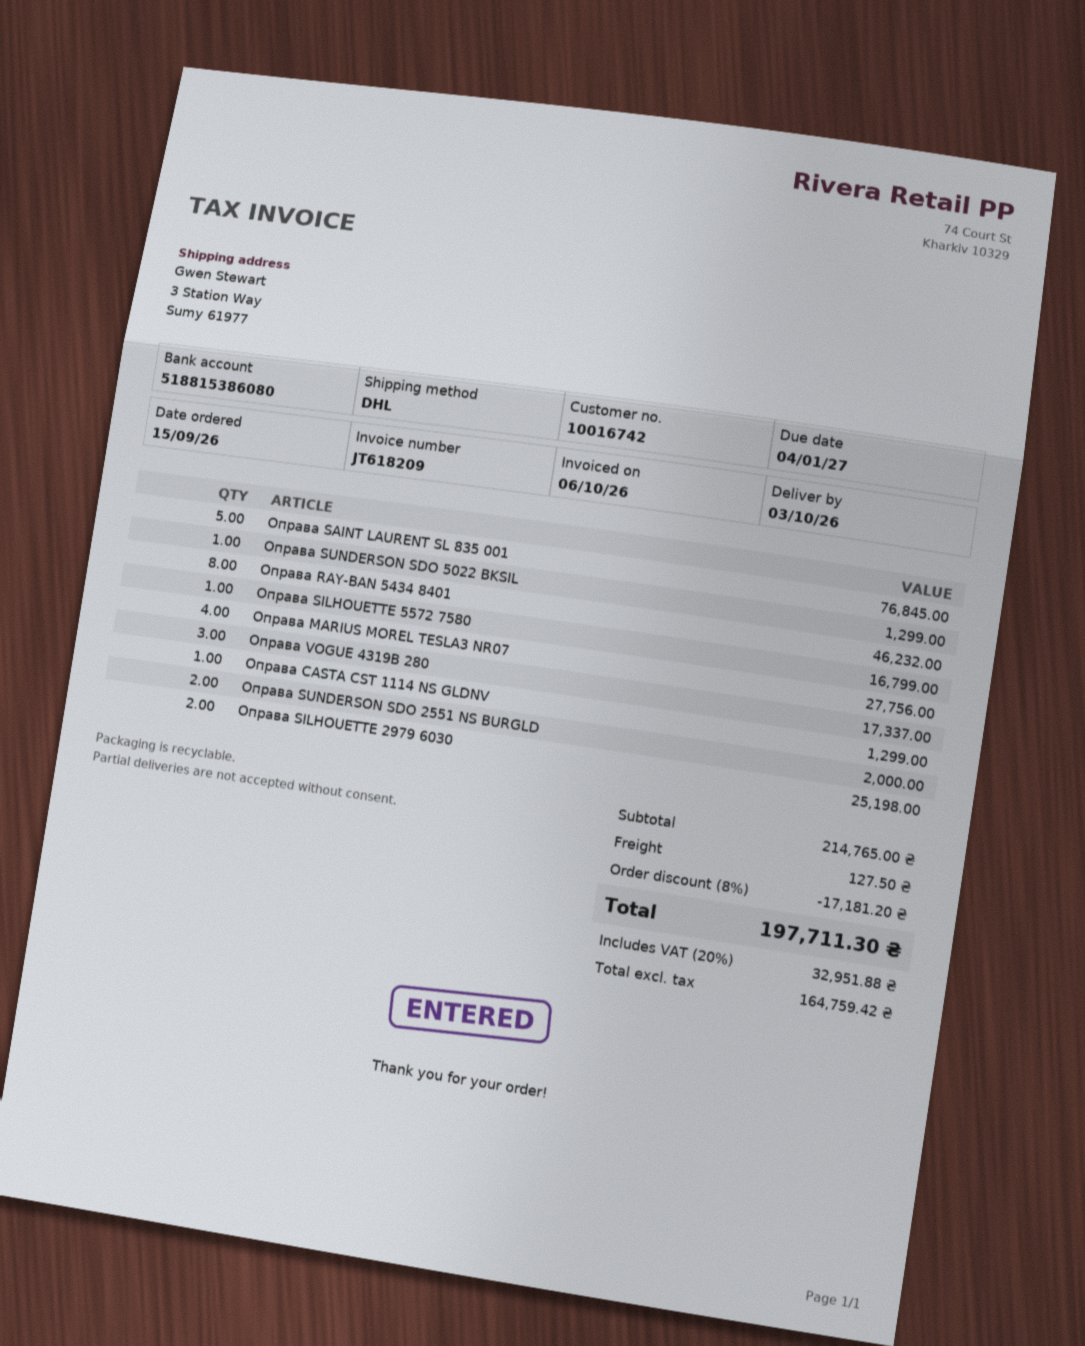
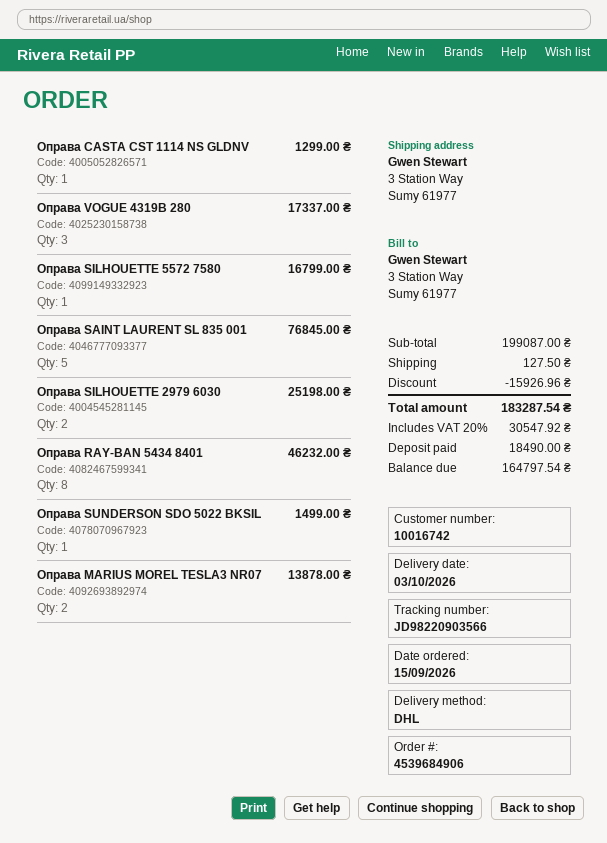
Оправа SUNDERSON SDO 5022 BKSIL: 1 for 1299.00 -> 1 for 1499.00
Оправа MARIUS MOREL TESLA3 NR07: 4 for 27756.00 -> 2 for 13878.00
Оправа SUNDERSON SDO 2551 NS BURGLD: 2 for 2000.00 -> none
subtotal: 214765.00 -> 199087.00
discount: 17181.20 -> 15926.96
tax: 20% = 32951.88 -> 20% = 30547.92
total: 197711.30 -> 183287.54

